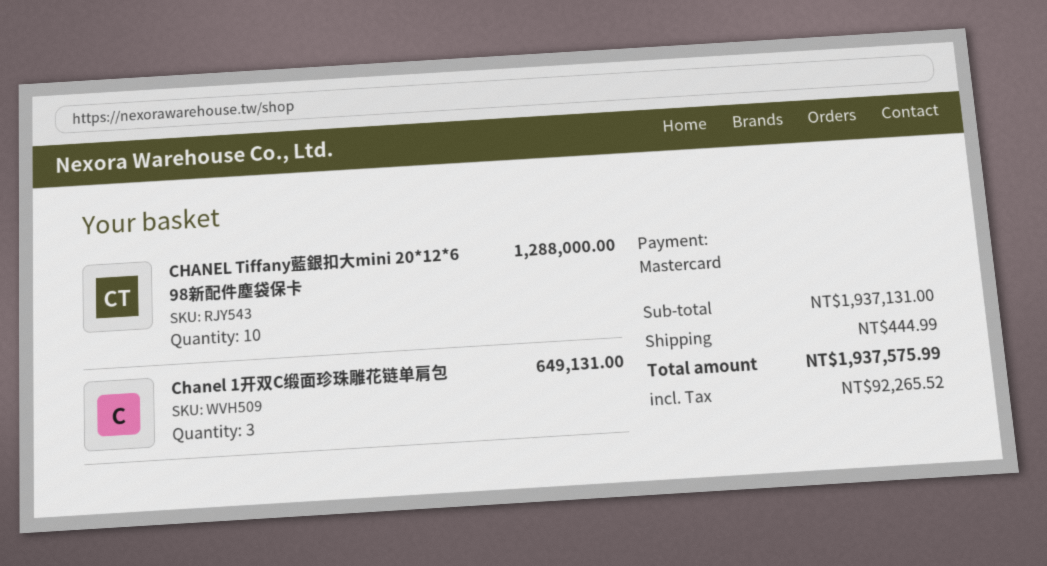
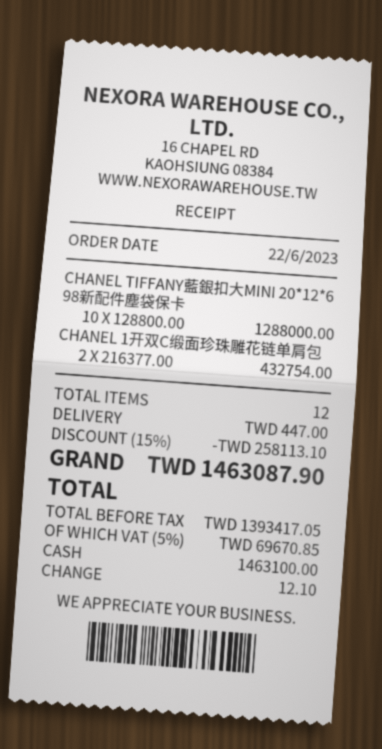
payment method: Mastercard -> cash
Chanel 1开双C缎面珍珠雕花链单肩包: 3 for 649131.00 -> 2 for 432754.00
discount: none -> 15% = 258113.10
shipping: 444.99 -> 447.00
tax: 92265.52 -> 69670.85
total: 1937575.99 -> 1463087.90

